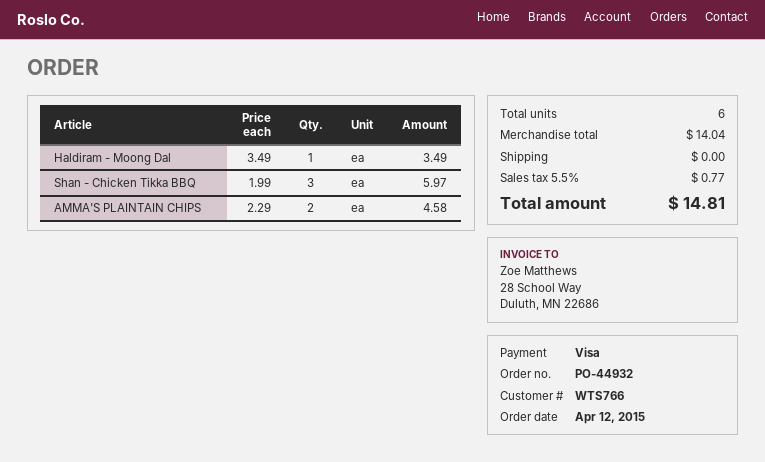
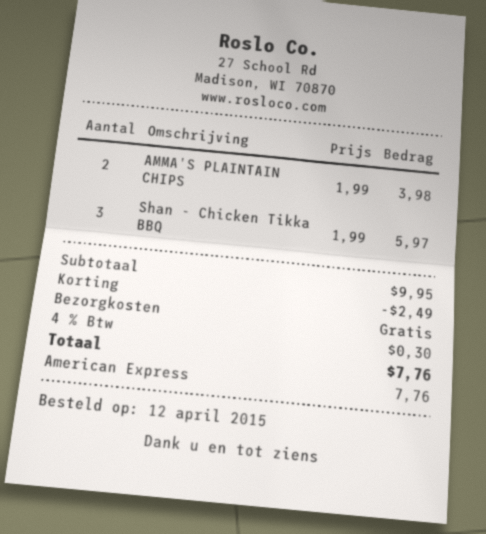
payment method: Visa -> American Express
Haldiram - Moong Dal: 1 x 3.49 = 3.49 -> none
AMMA'S PLAINTAIN CHIPS: 2 x 2.29 = 4.58 -> 2 x 1.99 = 3.98
subtotal: 14.04 -> 9.95
discount: none -> 2.49
tax: 5.5% = 0.77 -> 4% = 0.30
total: 14.81 -> 7.76

